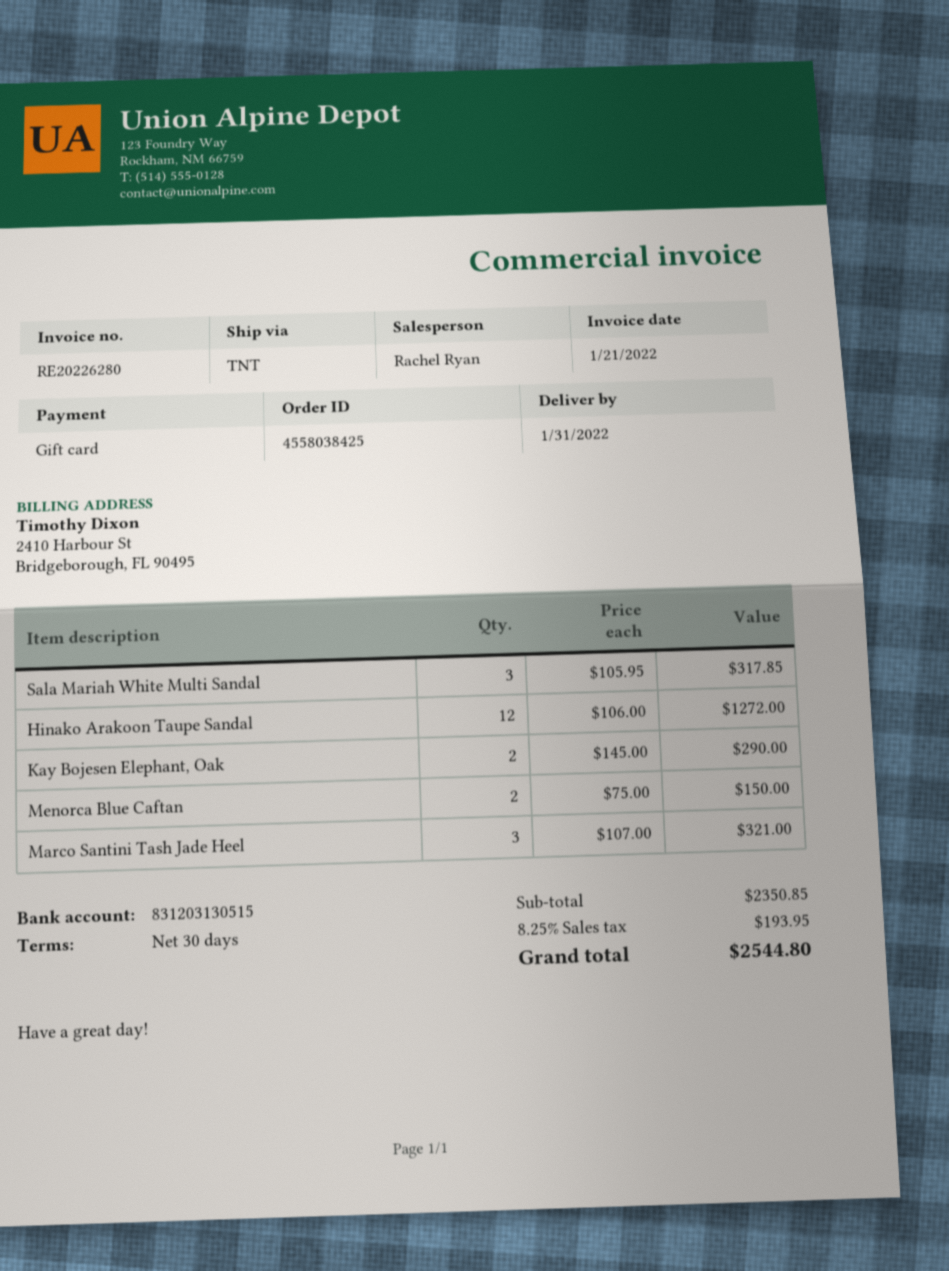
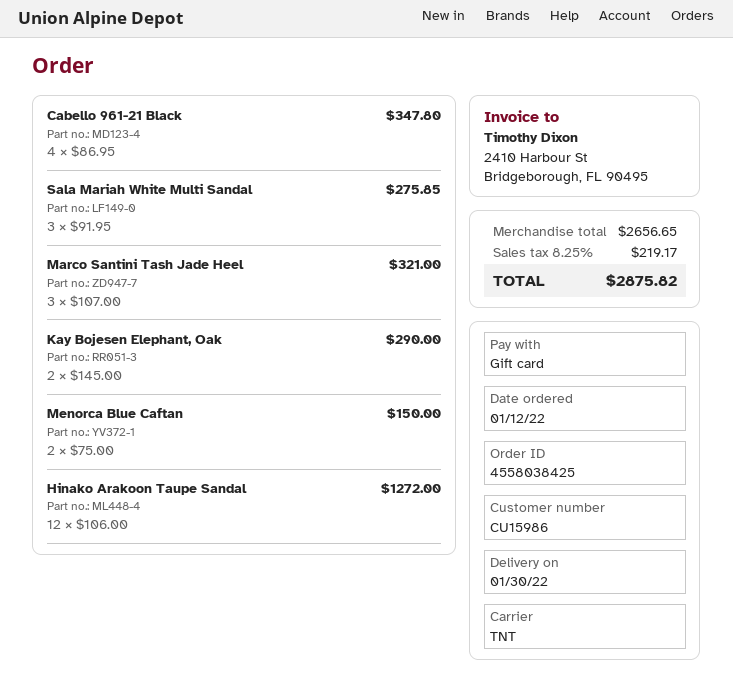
delivery date: 2022-01-31 -> 2022-01-30
Sala Mariah White Multi Sandal: 3 x 105.95 = 317.85 -> 3 x 91.95 = 275.85
Cabello 961-21 Black: none -> 4 x 86.95 = 347.80
subtotal: 2350.85 -> 2656.65
tax: 8.25% = 193.95 -> 8.25% = 219.17
total: 2544.80 -> 2875.82

